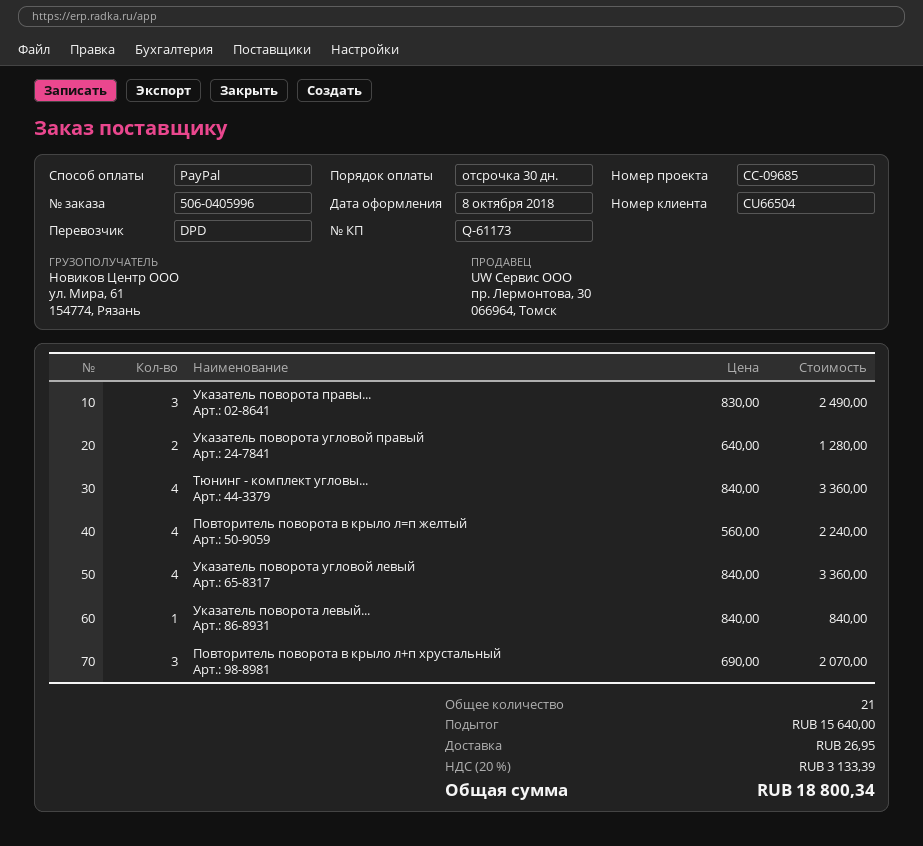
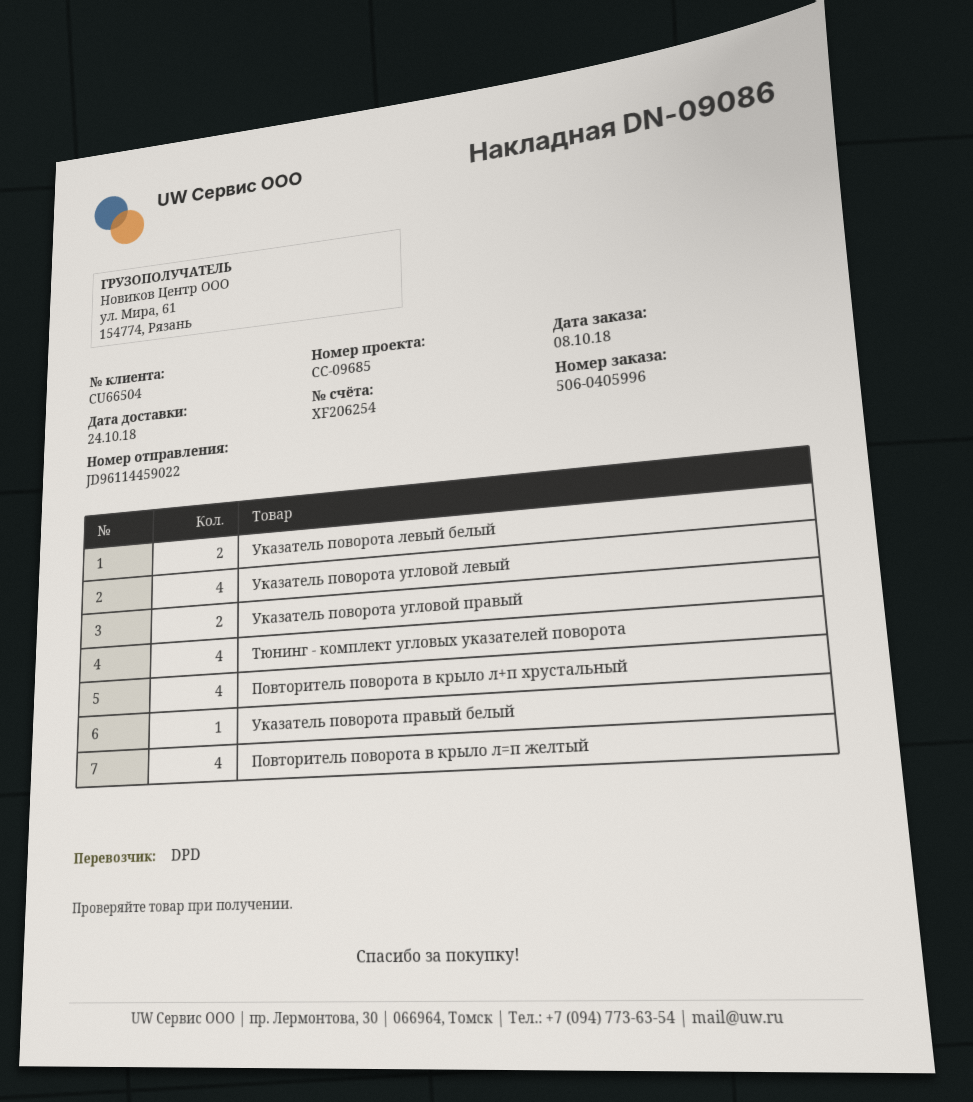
Указатель поворота правы...: 3 -> 1
Указатель поворота левый...: 1 -> 2
Повторитель поворота в крыло л+п хрустальный: 3 -> 4

